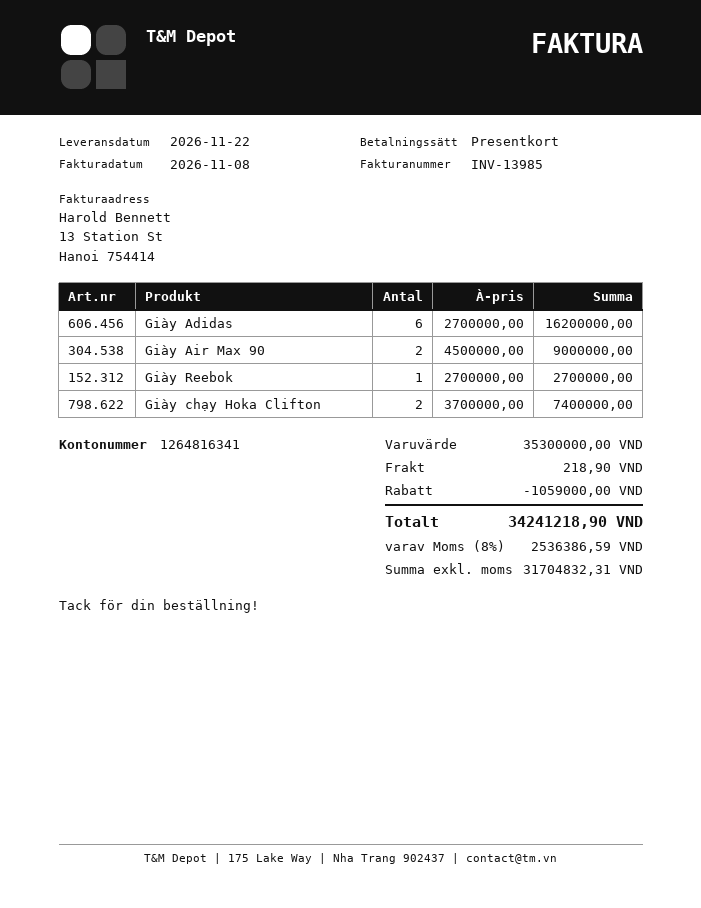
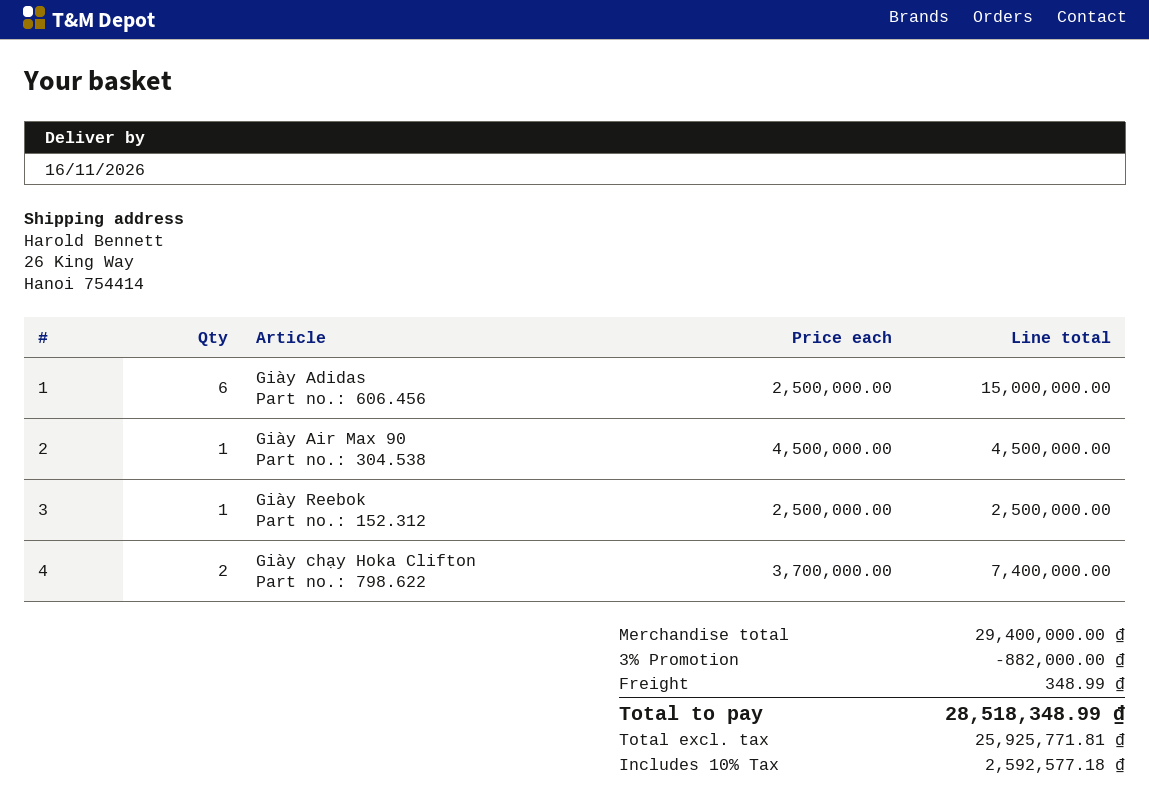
delivery date: 2026-11-22 -> 2026-11-16
Giày Adidas: 6 x 2700000.00 = 16200000.00 -> 6 x 2500000.00 = 15000000.00
Giày Air Max 90: 2 x 4500000.00 = 9000000.00 -> 1 x 4500000.00 = 4500000.00
Giày Reebok: 1 x 2700000.00 = 2700000.00 -> 1 x 2500000.00 = 2500000.00
subtotal: 35300000.00 -> 29400000.00
discount: 1059000.00 -> 882000.00
shipping: 218.90 -> 348.99
net: 31704832.31 -> 25925771.81
tax: 8% = 2536386.59 -> 10% = 2592577.18
total: 34241218.90 -> 28518348.99

